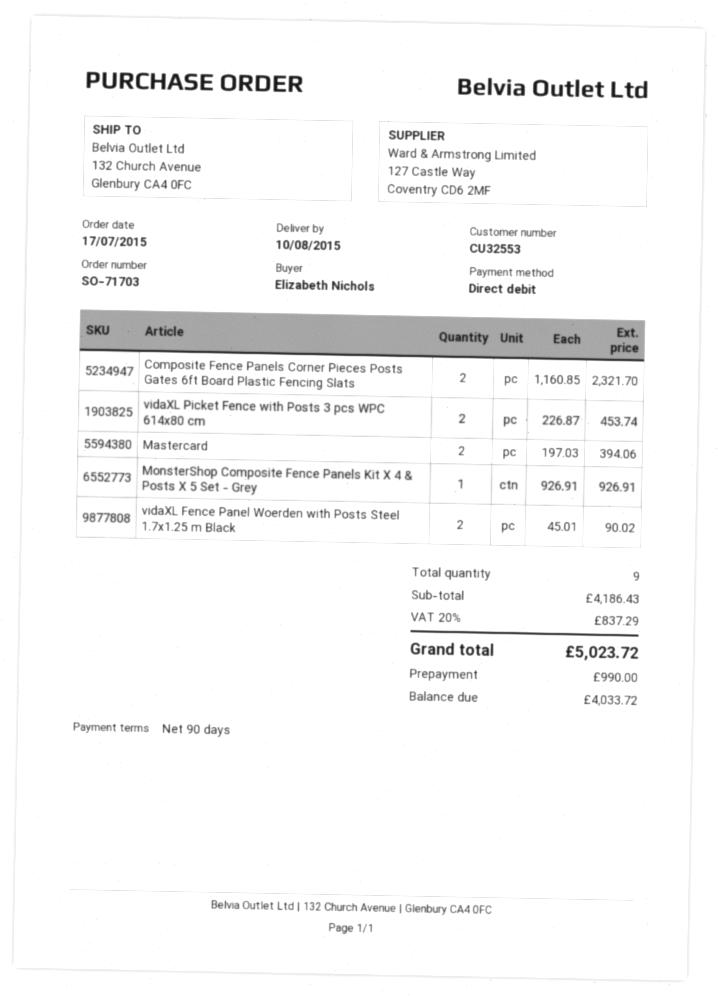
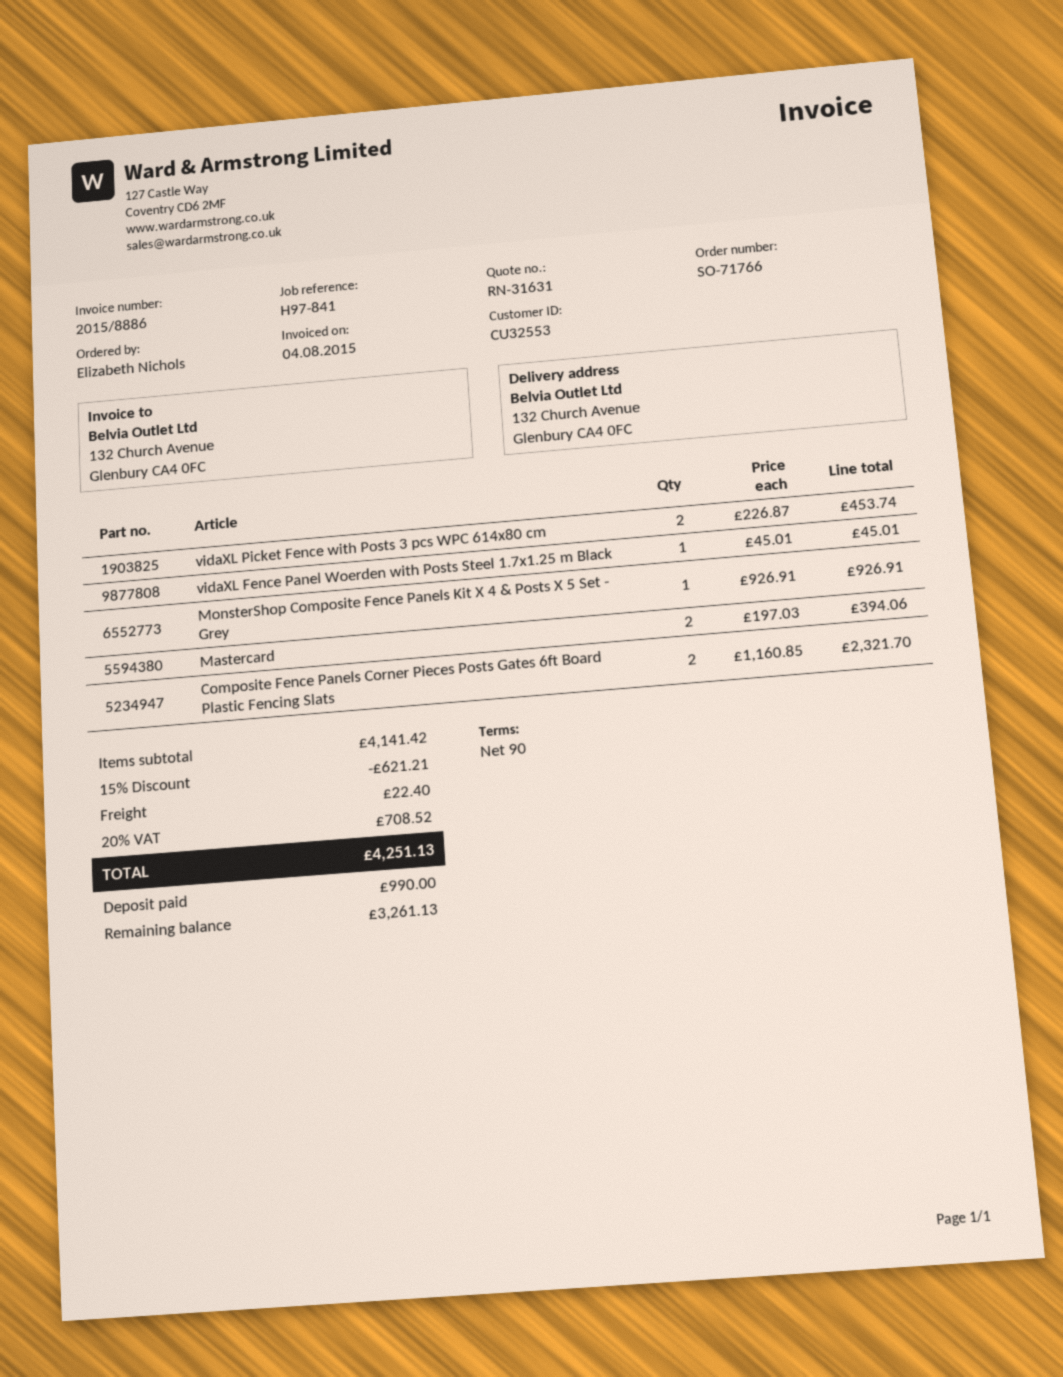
order number: SO-71703 -> SO-71766
vidaXL Fence Panel Woerden with Posts Steel 1.7x1.25 m Black: 2 x 45.01 = 90.02 -> 1 x 45.01 = 45.01
subtotal: 4186.43 -> 4141.42
discount: none -> 15% = 621.21
shipping: none -> 22.40
tax: 20% = 837.29 -> 20% = 708.52
total: 5023.72 -> 4251.13
balance: 4033.72 -> 3261.13

